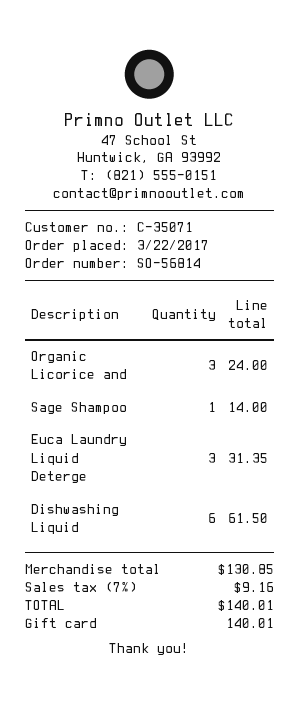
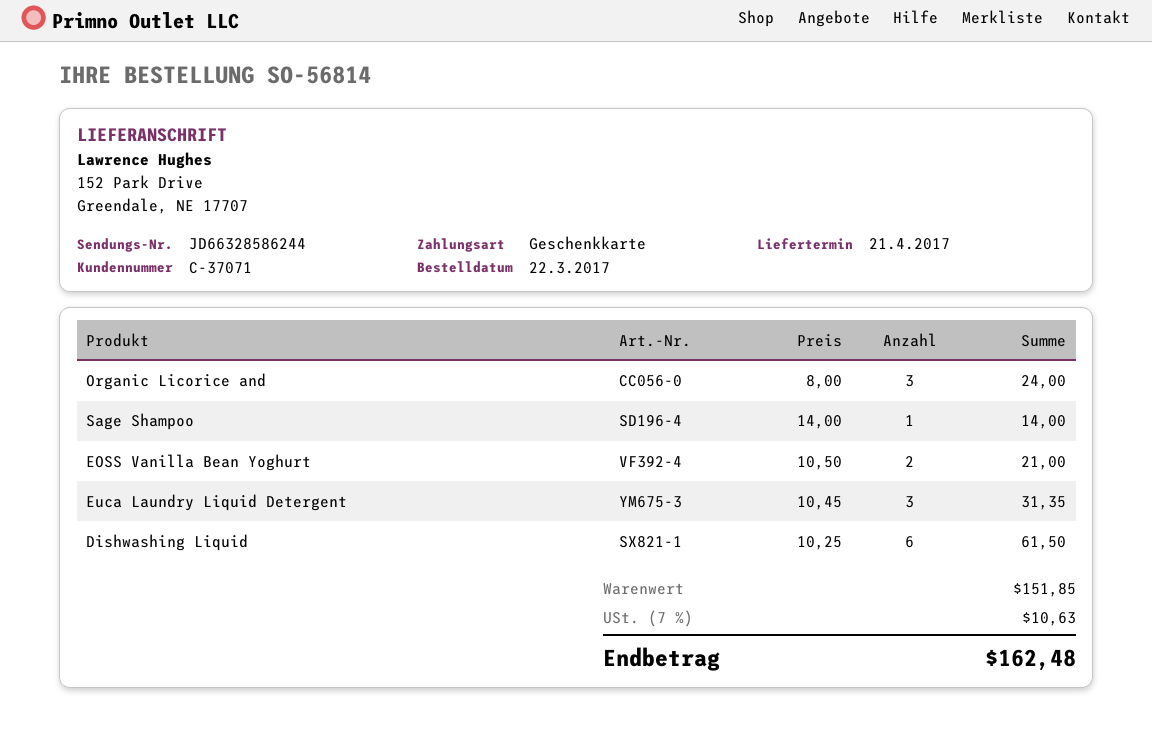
customer number: C-35071 -> C-37071
EOSS Vanilla Bean Yoghurt: none -> 2 for 21.00
subtotal: 130.85 -> 151.85
tax: 7% = 9.16 -> 7% = 10.63
total: 140.01 -> 162.48

